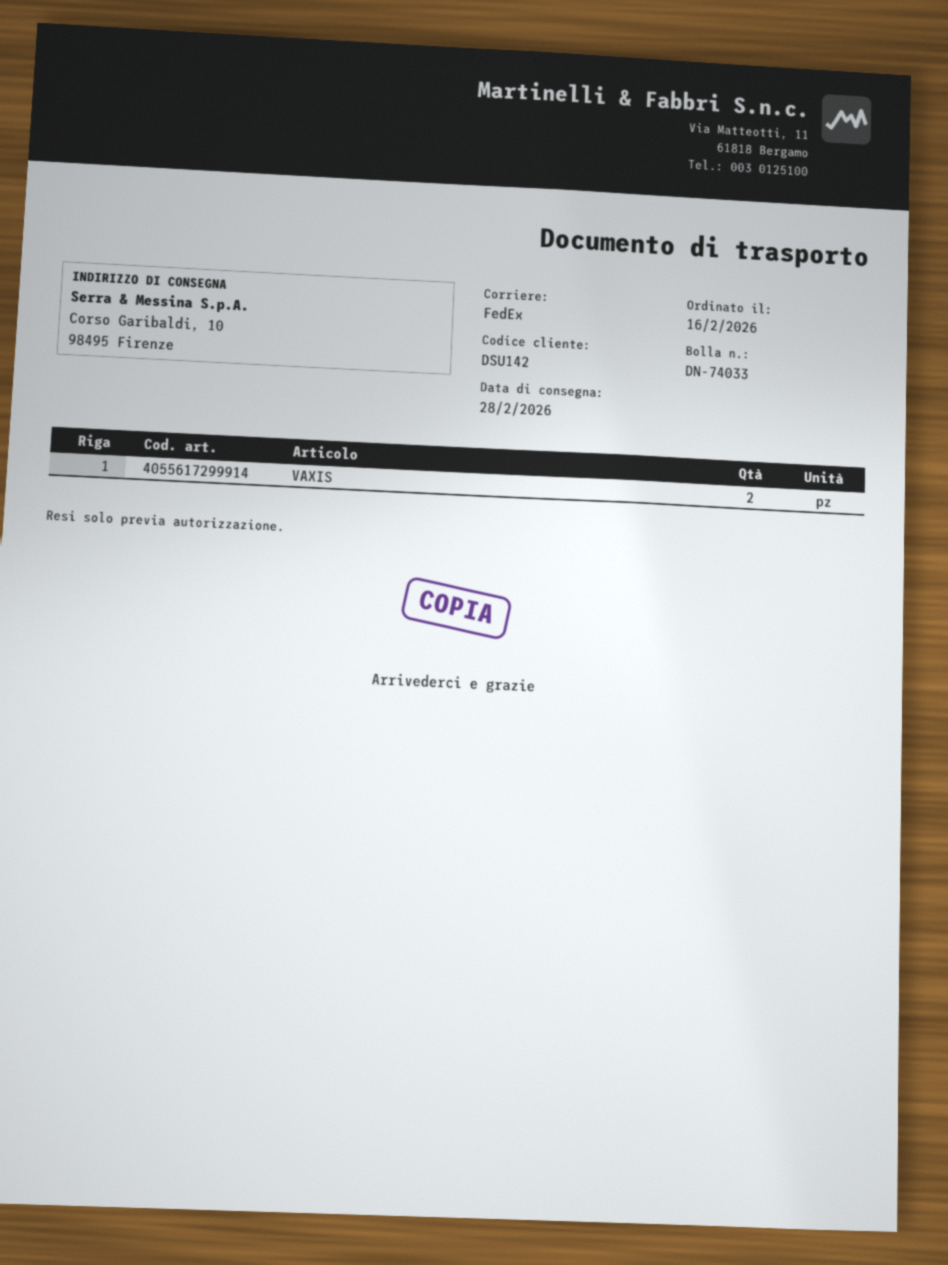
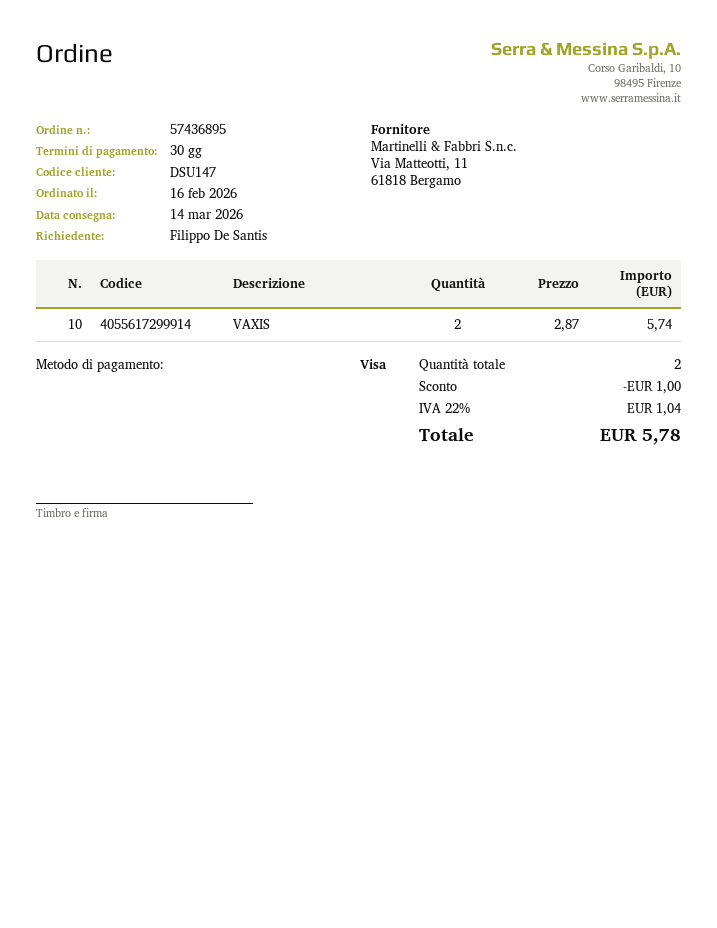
delivery date: 2026-02-28 -> 2026-03-14
customer number: DSU142 -> DSU147

